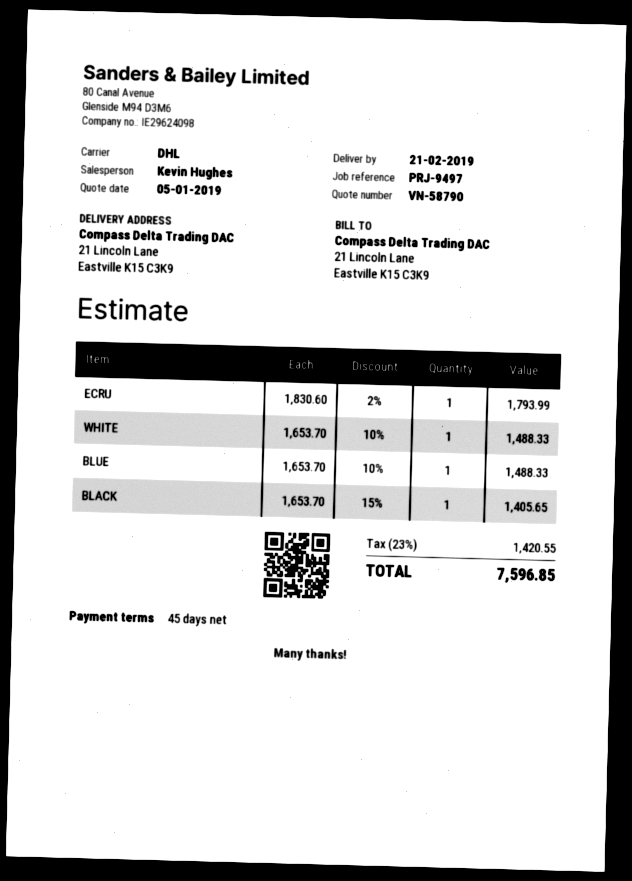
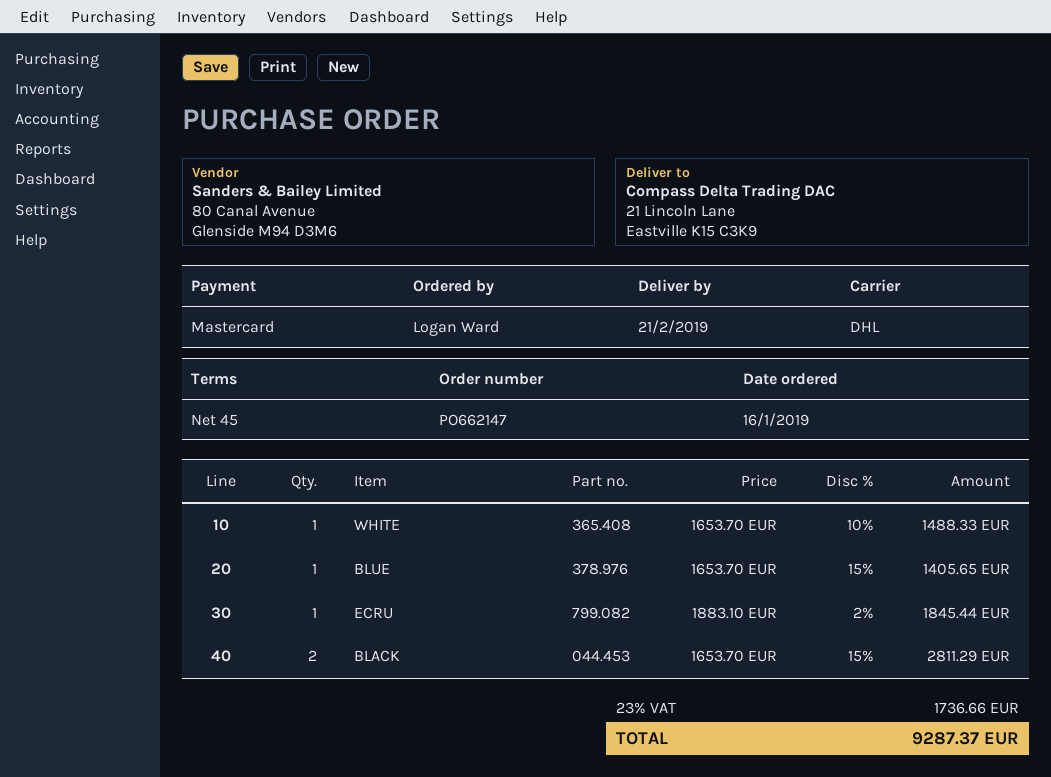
ECRU: 1 x 1830.60 - 2% = 1793.99 -> 1 x 1883.10 - 2% = 1845.44
BLUE: 1 x 1653.70 - 10% = 1488.33 -> 1 x 1653.70 - 15% = 1405.65
BLACK: 1 x 1653.70 - 15% = 1405.65 -> 2 x 1653.70 - 15% = 2811.29
tax: 23% = 1420.55 -> 23% = 1736.66
total: 7596.85 -> 9287.37

